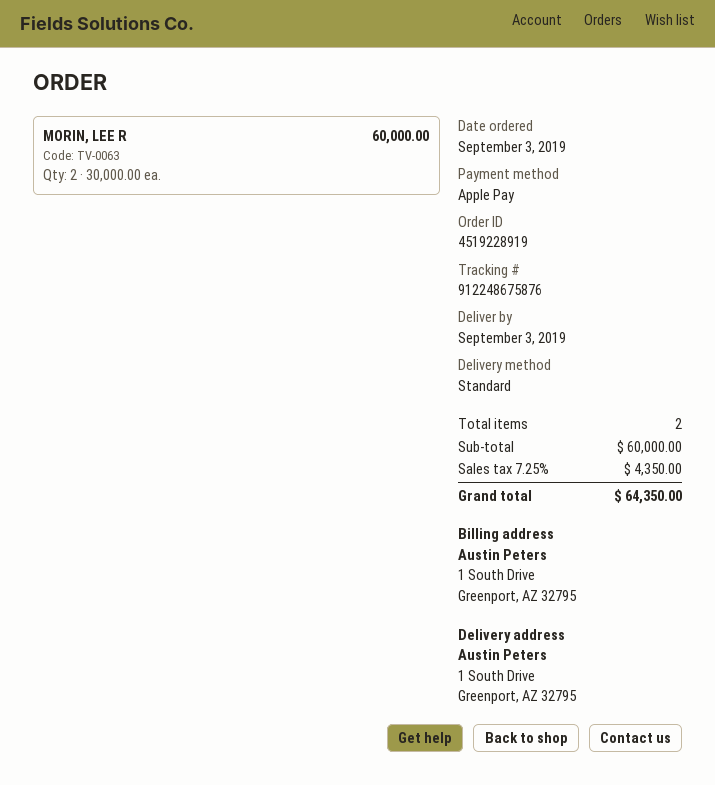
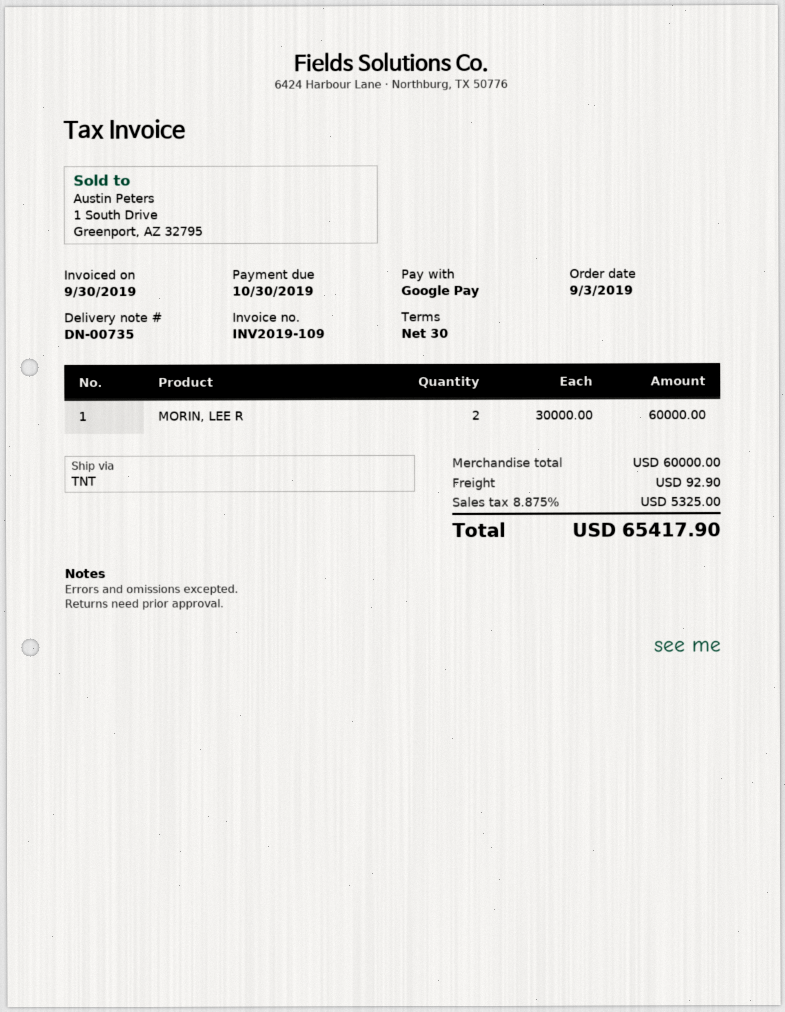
payment method: Apple Pay -> Google Pay
shipping method: standard -> TNT
shipping: none -> 92.90
tax: 7.25% = 4350.00 -> 8.875% = 5325.00
total: 64350.00 -> 65417.90

